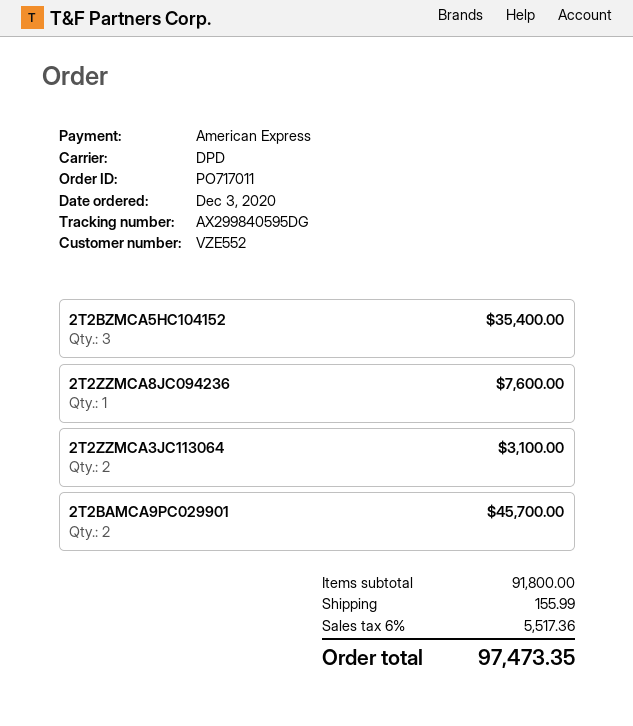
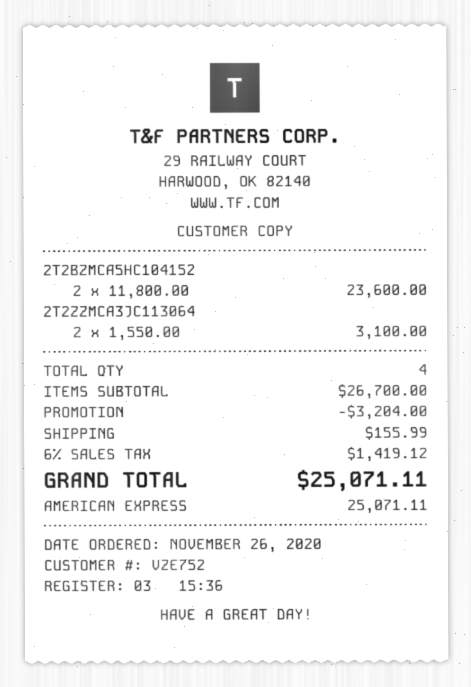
order date: 2020-12-03 -> 2020-11-26
customer number: VZE552 -> VZE752
2T2BZMCA5HC104152: 3 for 35400.00 -> 2 for 23600.00
2T2ZZMCA8JC094236: 1 for 7600.00 -> none
2T2BAMCA9PC029901: 2 for 45700.00 -> none
subtotal: 91800.00 -> 26700.00
discount: none -> 3204.00
tax: 6% = 5517.36 -> 6% = 1419.12
total: 97473.35 -> 25071.11

